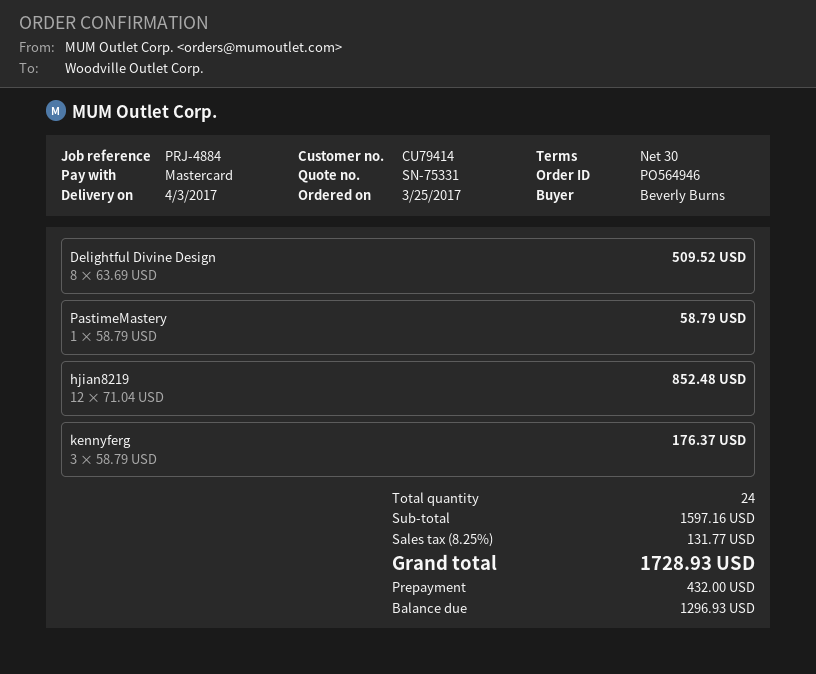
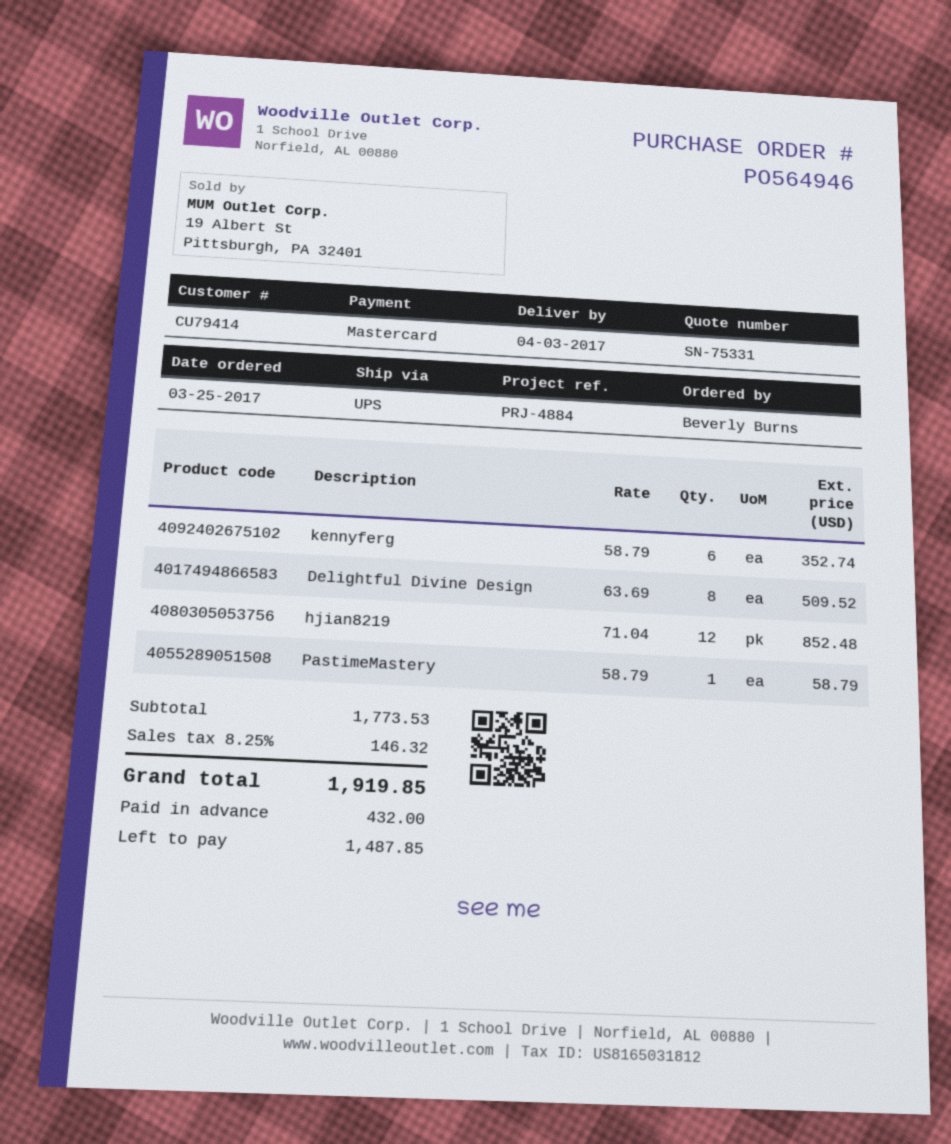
kennyferg: 3 x 58.79 = 176.37 -> 6 x 58.79 = 352.74
subtotal: 1597.16 -> 1773.53
tax: 8.25% = 131.77 -> 8.25% = 146.32
total: 1728.93 -> 1919.85
balance: 1296.93 -> 1487.85

